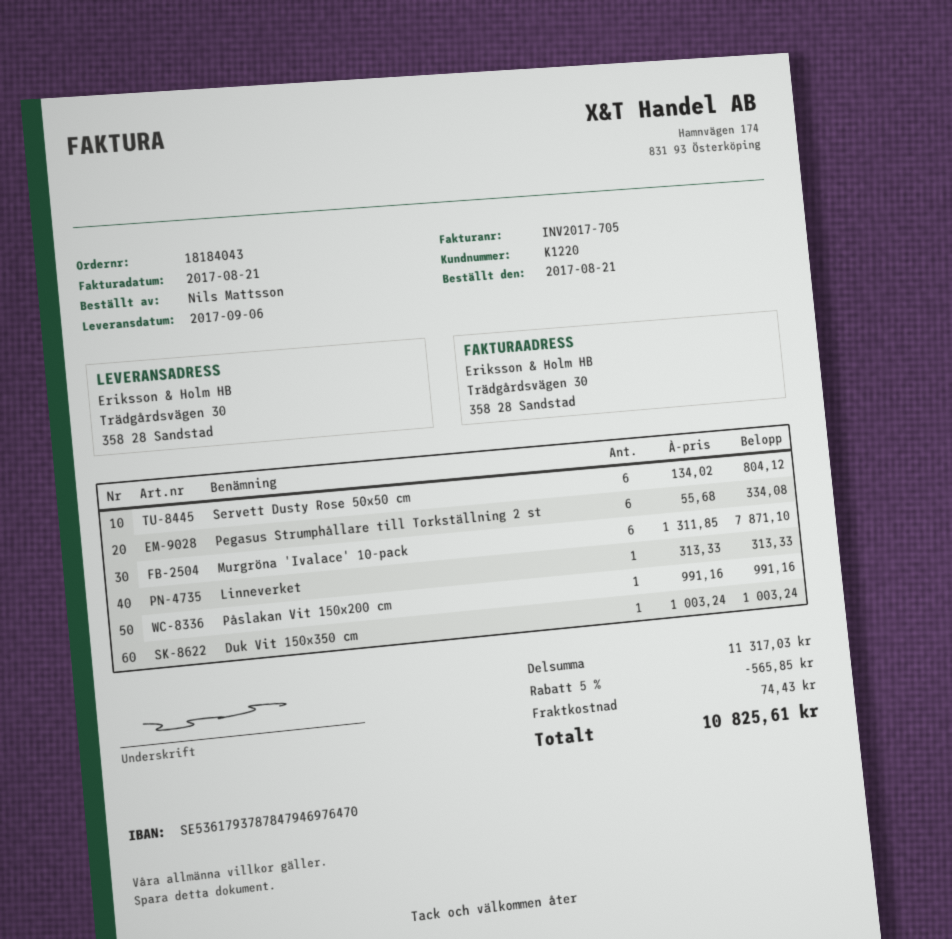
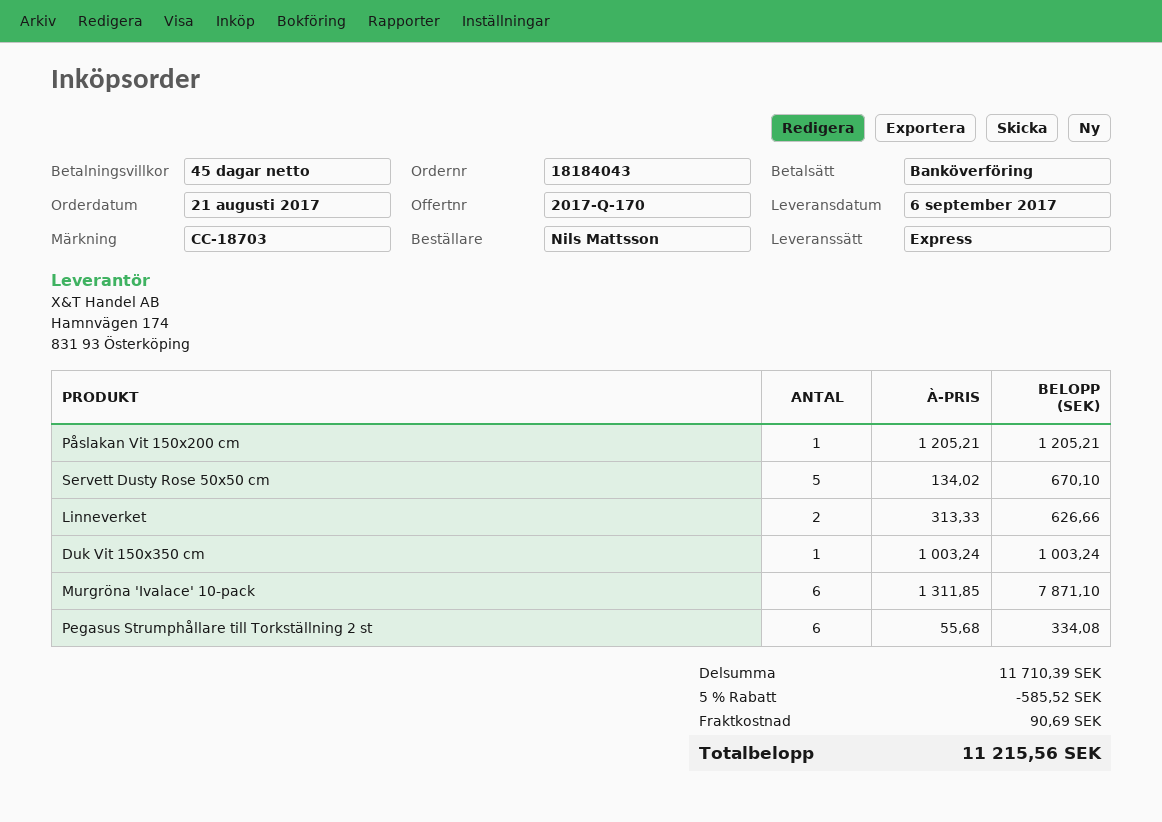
Servett Dusty Rose 50x50 cm: 6 x 134.02 = 804.12 -> 5 x 134.02 = 670.10
Linneverket: 1 x 313.33 = 313.33 -> 2 x 313.33 = 626.66
Påslakan Vit 150x200 cm: 1 x 991.16 = 991.16 -> 1 x 1205.21 = 1205.21
subtotal: 11317.03 -> 11710.39
discount: 5% = 565.85 -> 5% = 585.52
shipping: 74.43 -> 90.69
total: 10825.61 -> 11215.56

